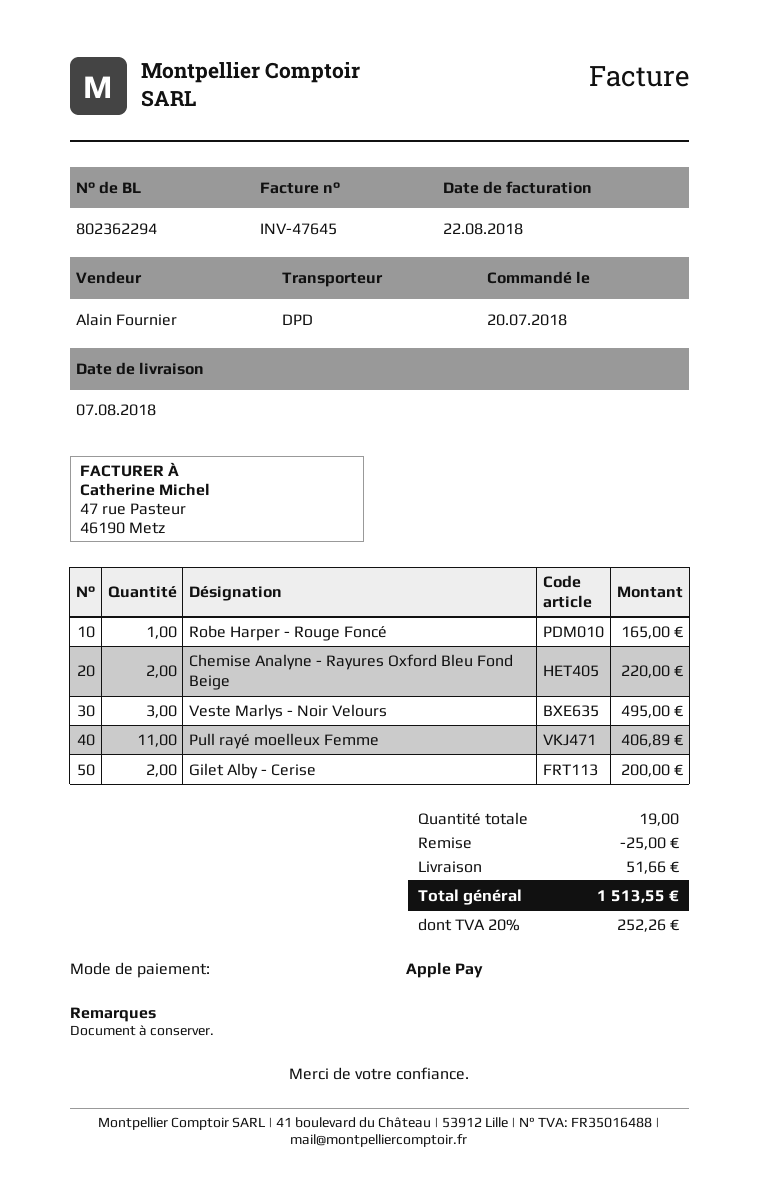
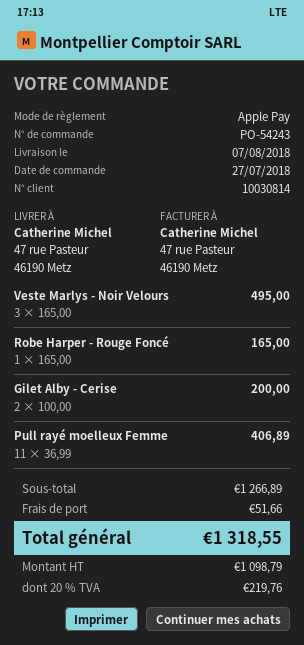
order date: 2018-07-20 -> 2018-07-27
Chemise Analyne - Rayures Oxford Bleu Fond Beige: 2 for 220.00 -> none
discount: 25.00 -> none
tax: 20% = 252.26 -> 20% = 219.76
total: 1513.55 -> 1318.55

